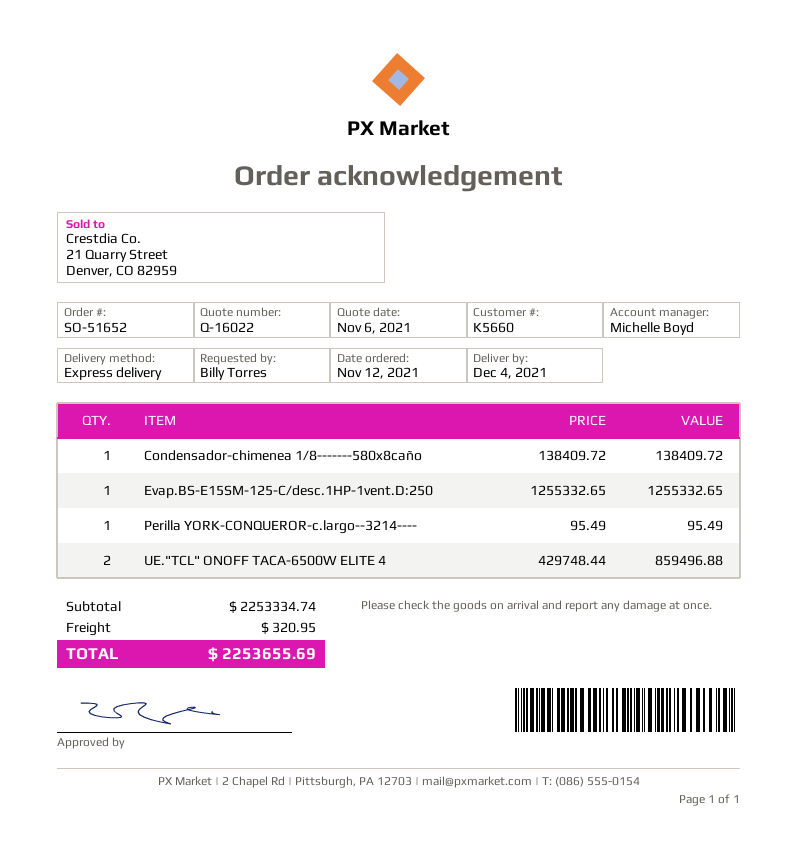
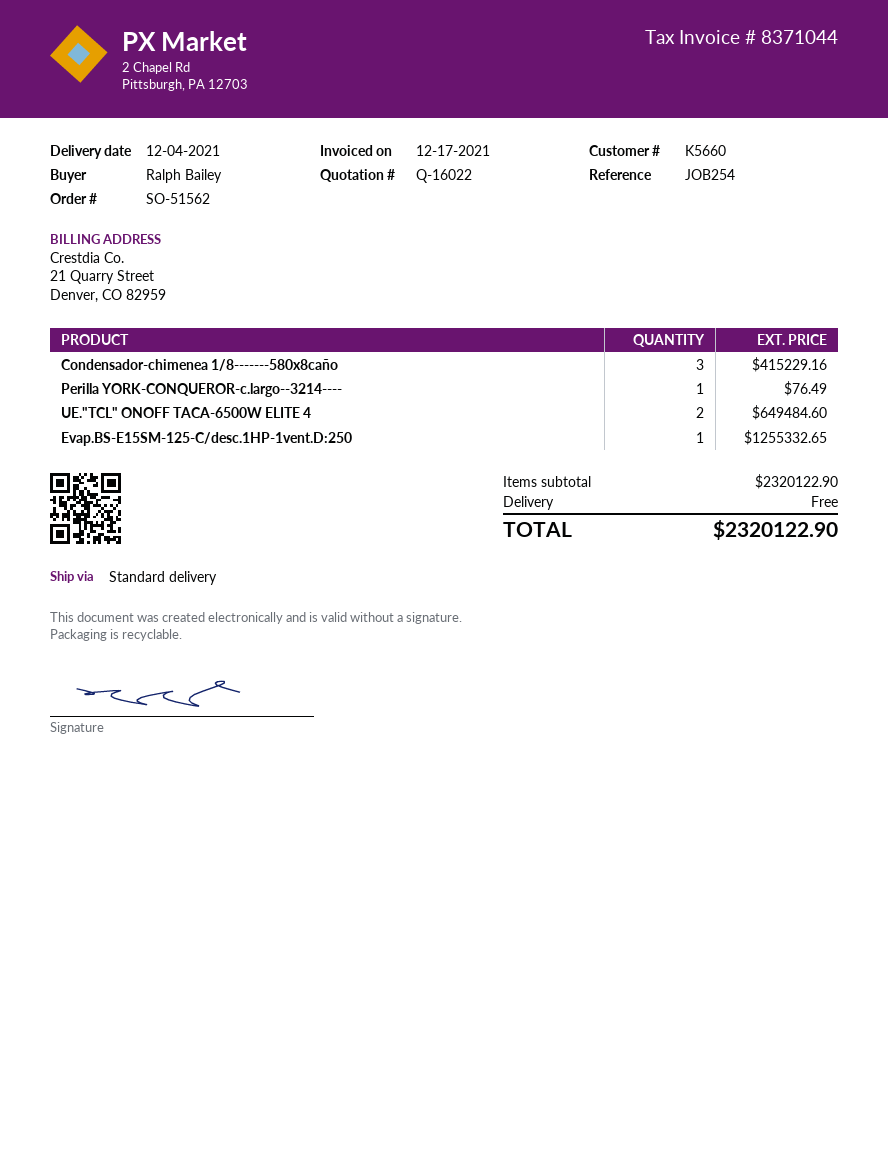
order number: SO-51652 -> SO-51562
ordered by: Billy Torres -> Ralph Bailey
shipping method: express -> standard
Condensador-chimenea 1/8-------580x8caño: 1 for 138409.72 -> 3 for 415229.16
Perilla YORK-CONQUEROR-c.largo--3214----: 1 for 95.49 -> 1 for 76.49
UE."TCL" ONOFF TACA-6500W ELITE 4: 2 for 859496.88 -> 2 for 649484.60
subtotal: 2253334.74 -> 2320122.90
shipping: 320.95 -> 0.00
total: 2253655.69 -> 2320122.90

